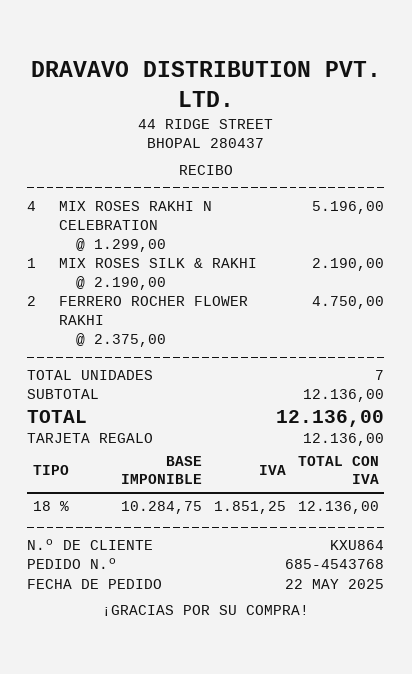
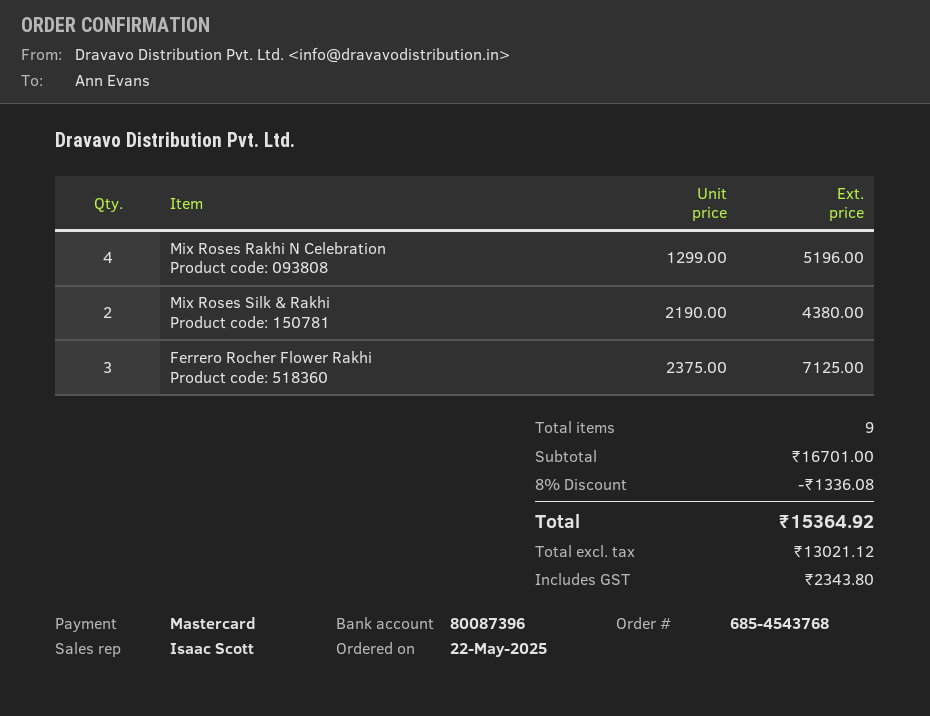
payment method: gift card -> Mastercard
MIX ROSES SILK & RAKHI: 1 x 2190.00 = 2190.00 -> 2 x 2190.00 = 4380.00
FERRERO ROCHER FLOWER RAKHI: 2 x 2375.00 = 4750.00 -> 3 x 2375.00 = 7125.00
total quantity: 7 -> 9
subtotal: 12136.00 -> 16701.00
discount: none -> 8% = 1336.08
net: 10284.75 -> 13021.12
tax: 1851.25 -> 2343.80
total: 12136.00 -> 15364.92

